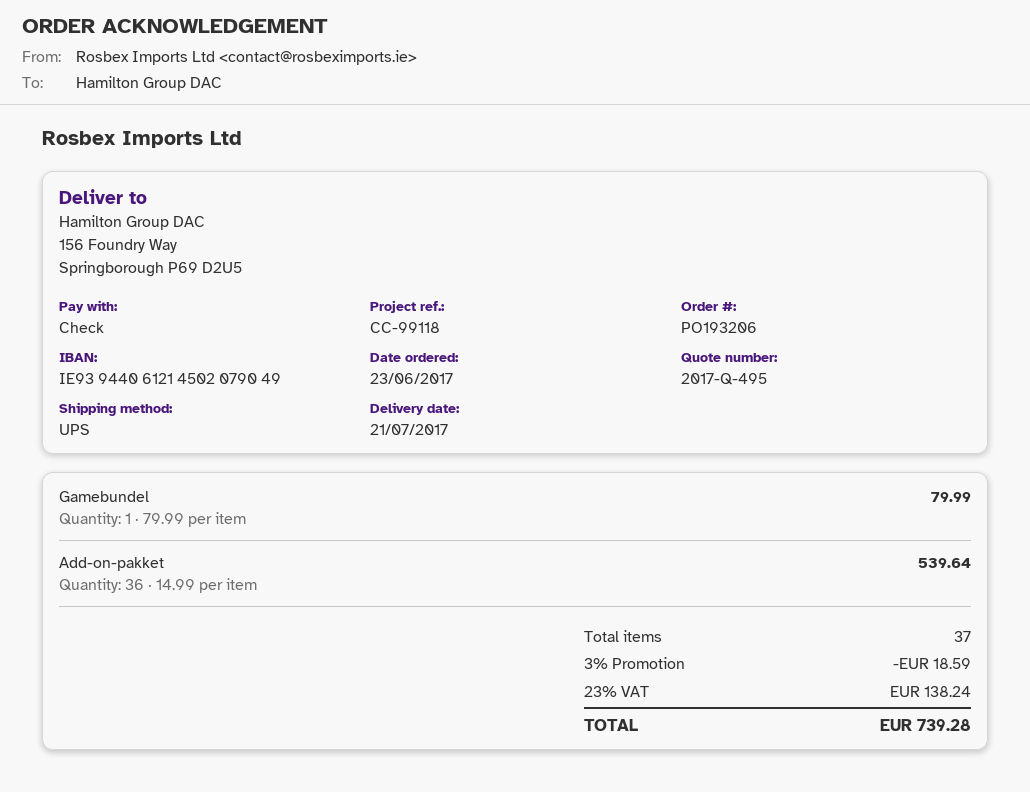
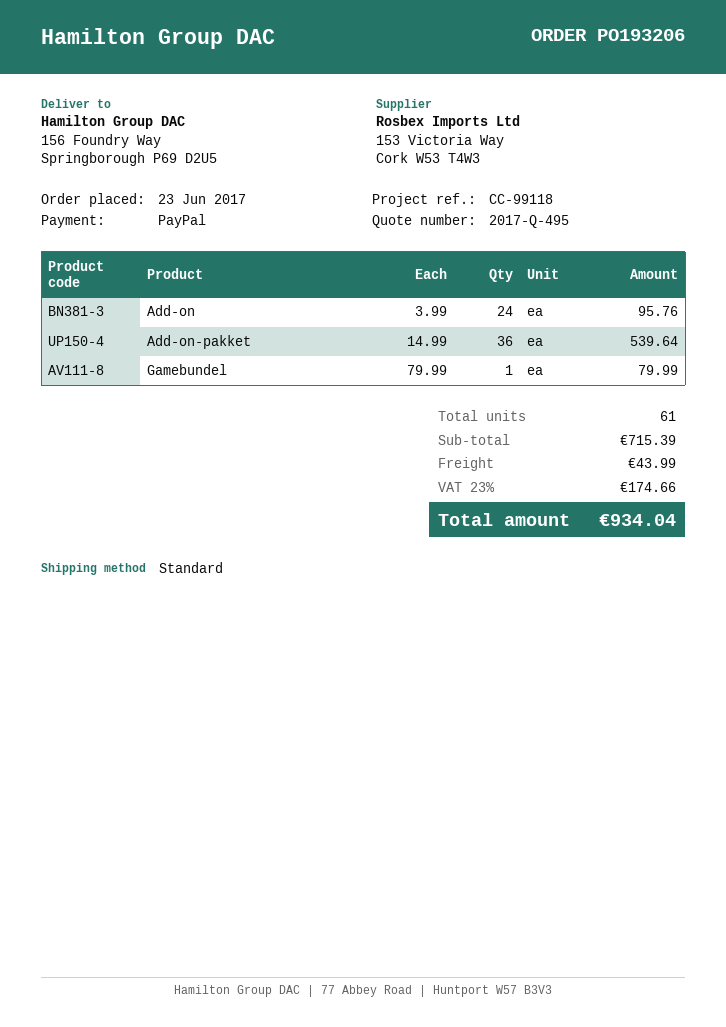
payment method: cheque -> PayPal
shipping method: UPS -> standard
Add-on: none -> 24 x 3.99 = 95.76
total quantity: 37 -> 61
discount: 3% = 18.59 -> none
shipping: none -> 43.99
tax: 23% = 138.24 -> 23% = 174.66
total: 739.28 -> 934.04

